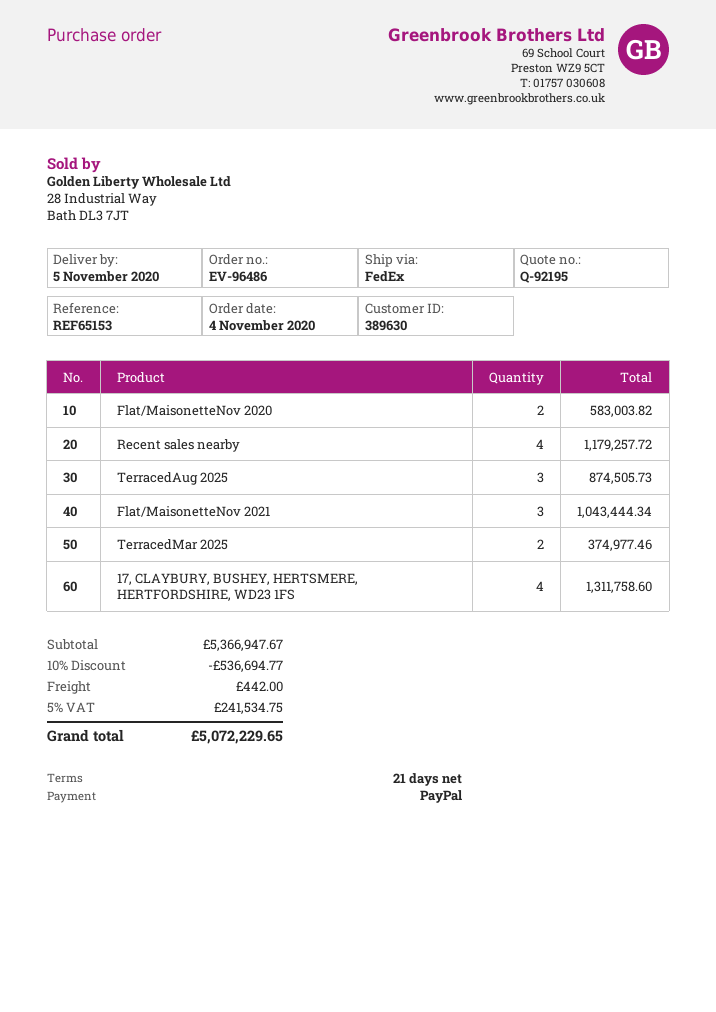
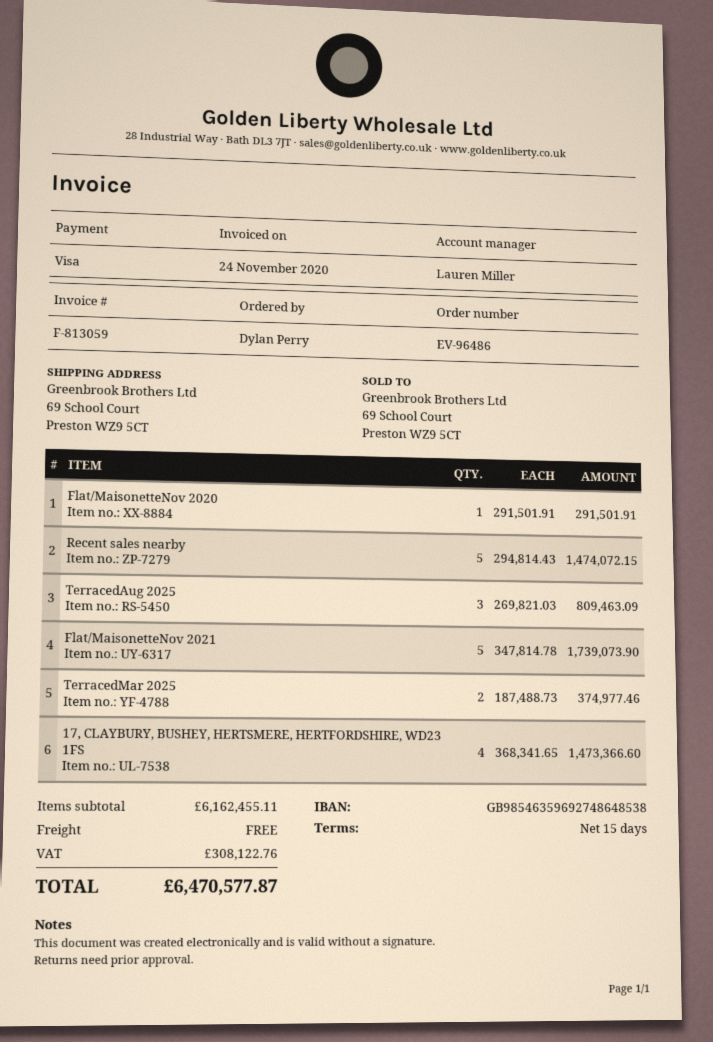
payment terms: 21 days -> 15 days
payment method: PayPal -> Visa
Flat/MaisonetteNov 2020: 2 for 583003.82 -> 1 for 291501.91
Recent sales nearby: 4 for 1179257.72 -> 5 for 1474072.15
TerracedAug 2025: 3 for 874505.73 -> 3 for 809463.09
Flat/MaisonetteNov 2021: 3 for 1043444.34 -> 5 for 1739073.90
17, CLAYBURY, BUSHEY, HERTSMERE, HERTFORDSHIRE, WD23 1FS: 4 for 1311758.60 -> 4 for 1473366.60
subtotal: 5366947.67 -> 6162455.11
discount: 10% = 536694.77 -> none
shipping: 442.00 -> 0.00
tax: 241534.75 -> 308122.76
total: 5072229.65 -> 6470577.87

